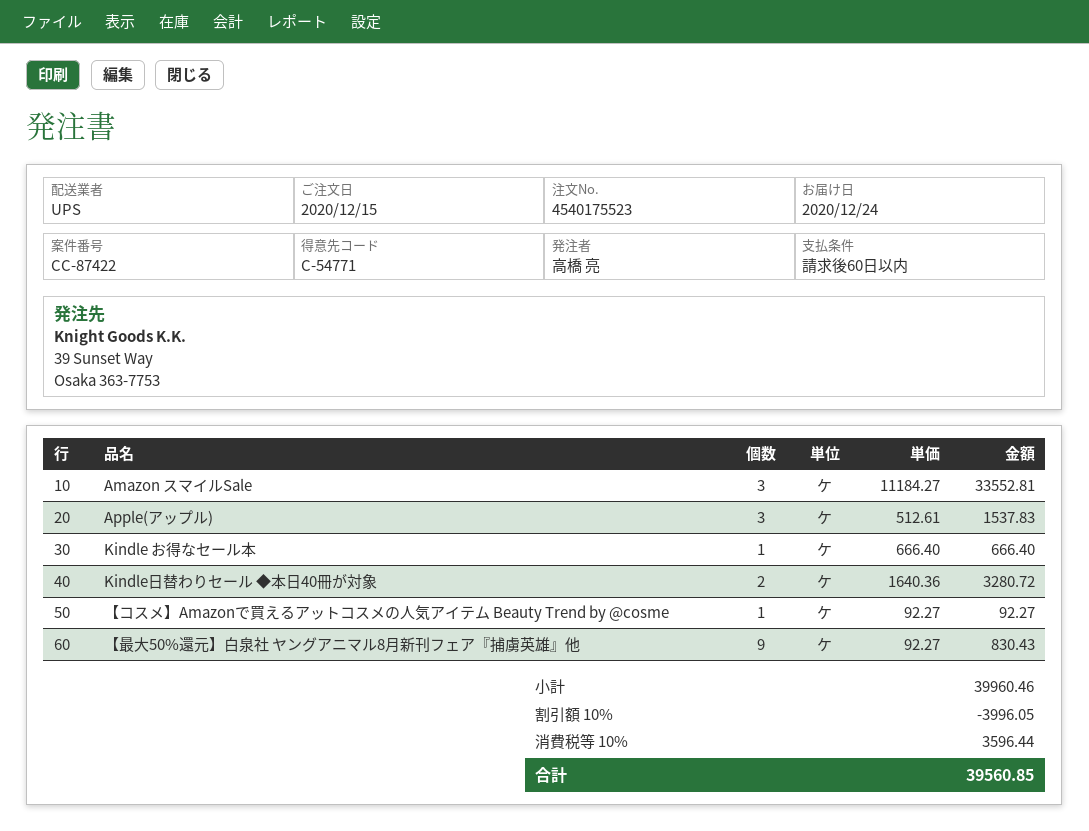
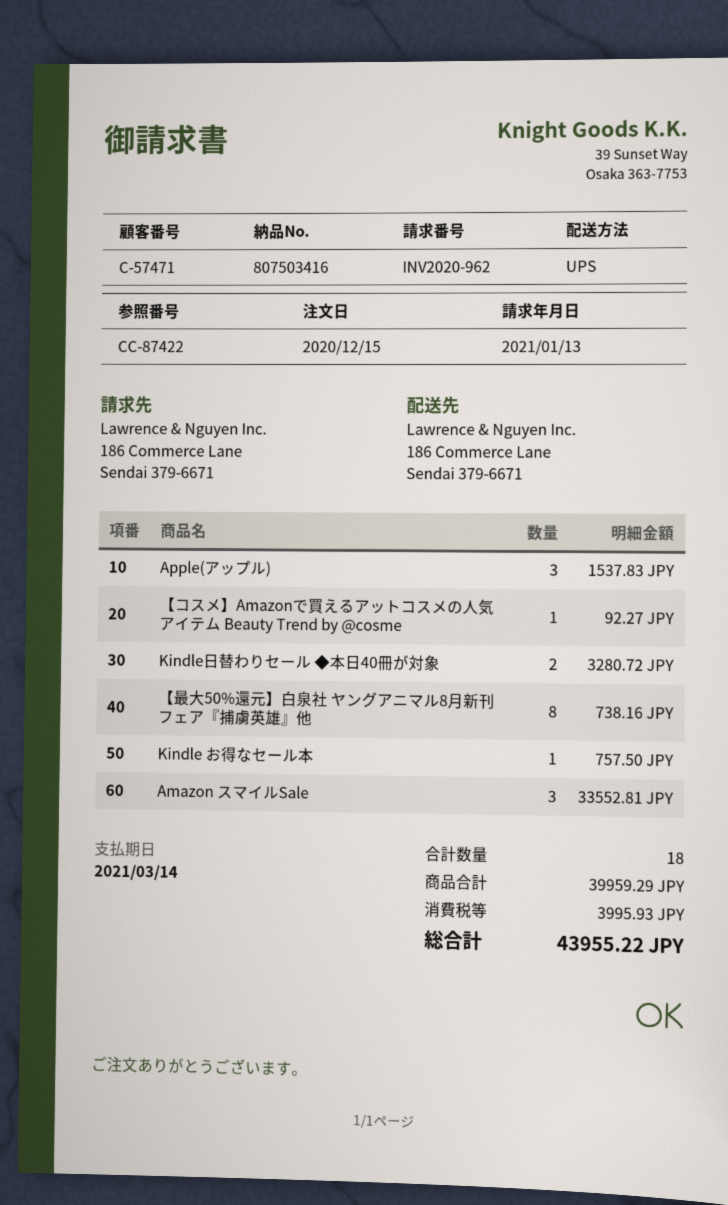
customer number: C-54771 -> C-57471
Kindle お得なセール本: 1 for 666.40 -> 1 for 757.50
【最大50%還元】白泉社 ヤングアニマル8月新刊フェア『捕虜英雄』他: 9 for 830.43 -> 8 for 738.16
subtotal: 39960.46 -> 39959.29
discount: 10% = 3996.05 -> none
tax: 3596.44 -> 3995.93
total: 39560.85 -> 43955.22

